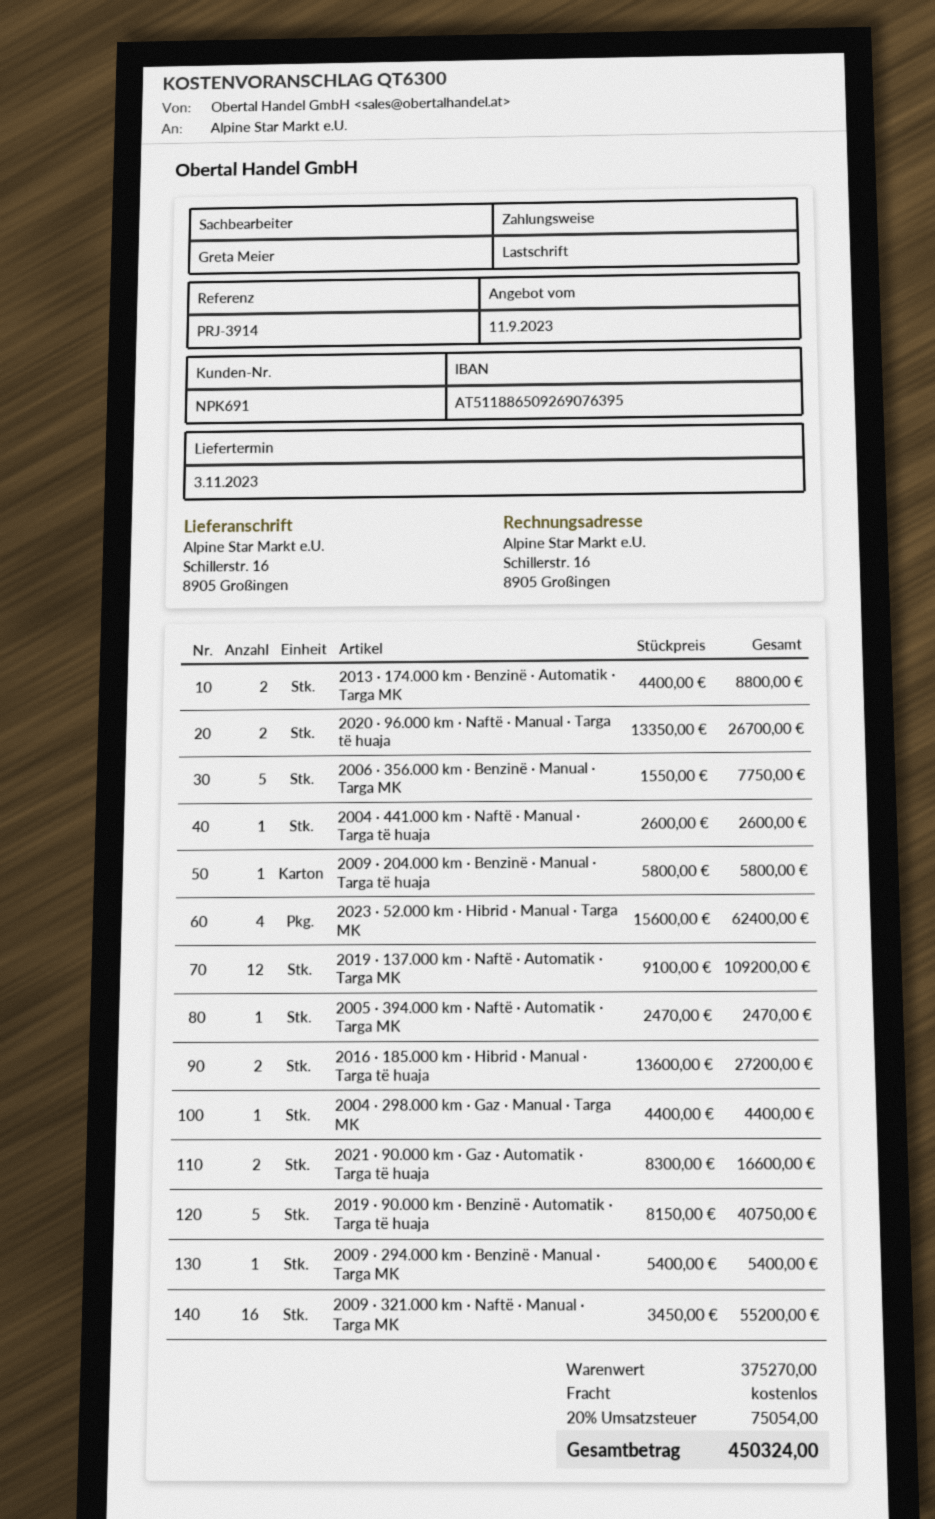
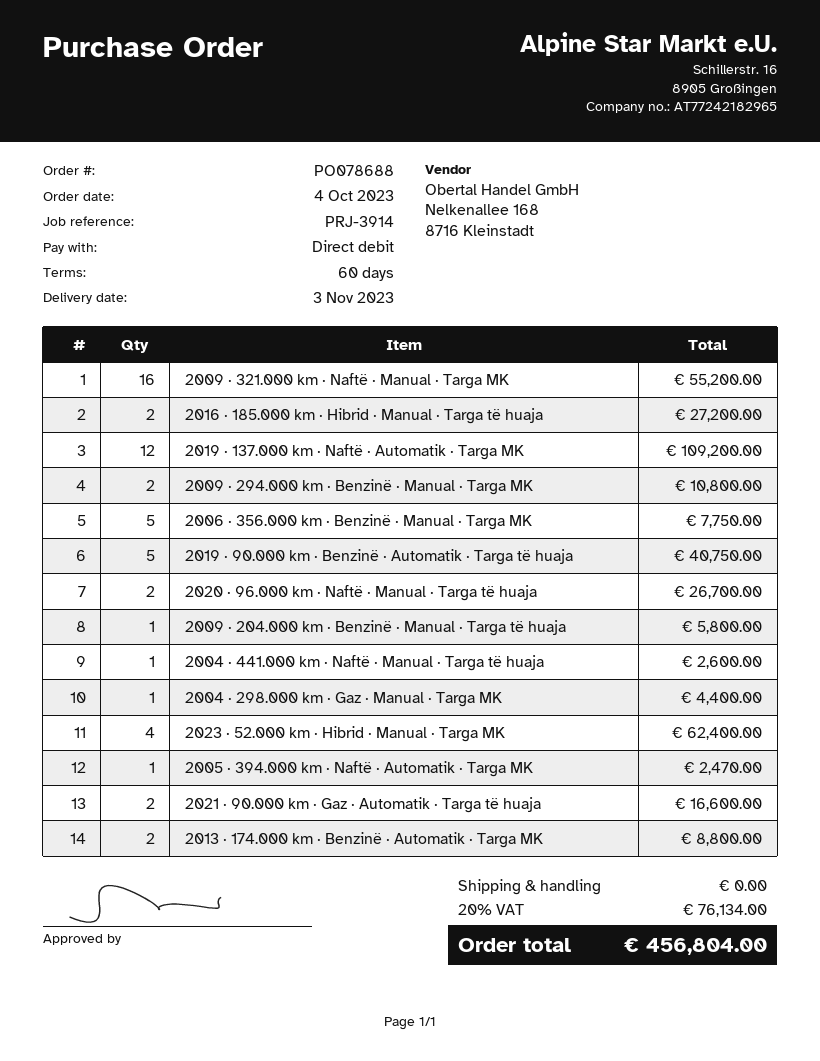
2009 · 294.000 km · Benzinë · Manual · Targa MK: 1 for 5400.00 -> 2 for 10800.00
tax: 20% = 75054.00 -> 20% = 76134.00
total: 450324.00 -> 456804.00

